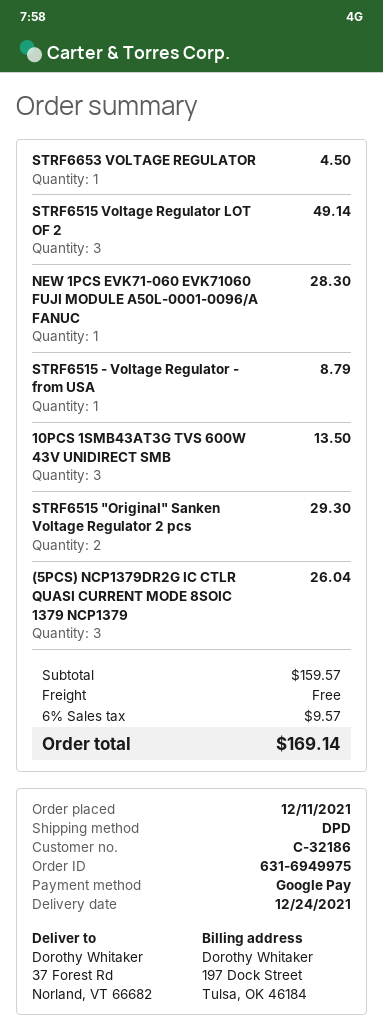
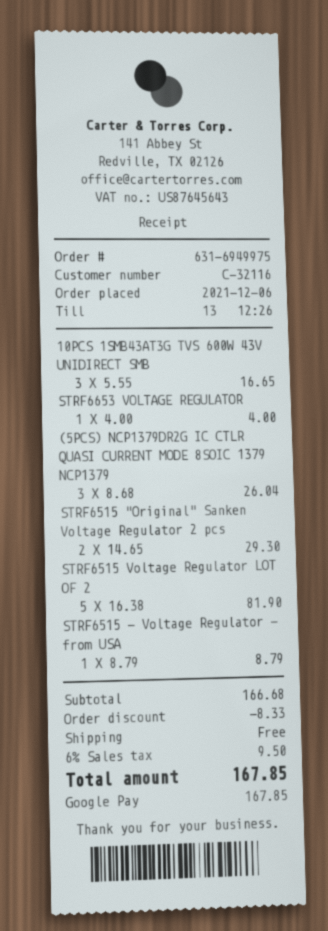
order date: 2021-12-11 -> 2021-12-06
customer number: C-32186 -> C-32116
STRF6653 VOLTAGE REGULATOR: 1 for 4.50 -> 1 for 4.00
STRF6515 Voltage Regulator LOT OF 2: 3 for 49.14 -> 5 for 81.90
NEW 1PCS EVK71-060 EVK71060 FUJI MODULE A50L-0001-0096/A FANUC: 1 for 28.30 -> none
10PCS 1SMB43AT3G TVS 600W 43V UNIDIRECT SMB: 3 for 13.50 -> 3 for 16.65
subtotal: 159.57 -> 166.68
discount: none -> 8.33
tax: 6% = 9.57 -> 6% = 9.50
total: 169.14 -> 167.85

